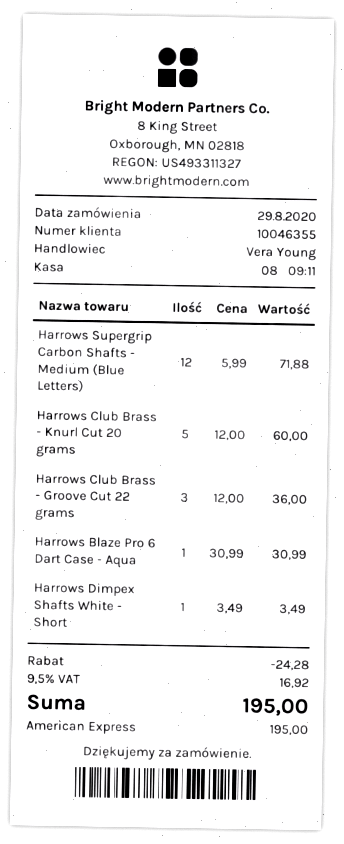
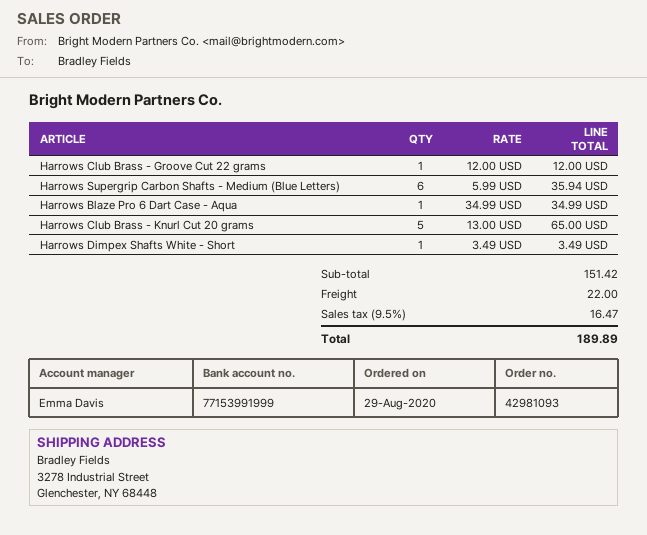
sales rep: Vera Young -> Emma Davis
Harrows Supergrip Carbon Shafts - Medium (Blue Letters): 12 x 5.99 = 71.88 -> 6 x 5.99 = 35.94
Harrows Club Brass - Knurl Cut 20 grams: 5 x 12.00 = 60.00 -> 5 x 13.00 = 65.00
Harrows Club Brass - Groove Cut 22 grams: 3 x 12.00 = 36.00 -> 1 x 12.00 = 12.00
Harrows Blaze Pro 6 Dart Case - Aqua: 1 x 30.99 = 30.99 -> 1 x 34.99 = 34.99
discount: 24.28 -> none
shipping: none -> 22.00
tax: 9.5% = 16.92 -> 9.5% = 16.47
total: 195.00 -> 189.89

